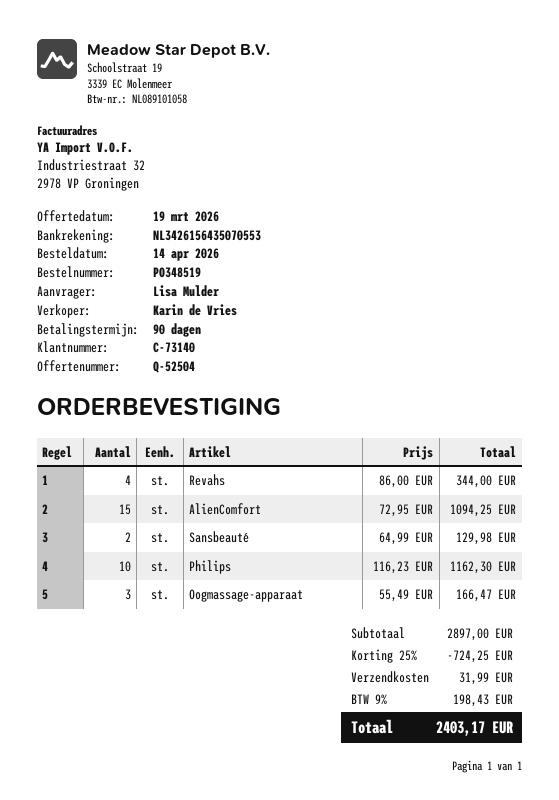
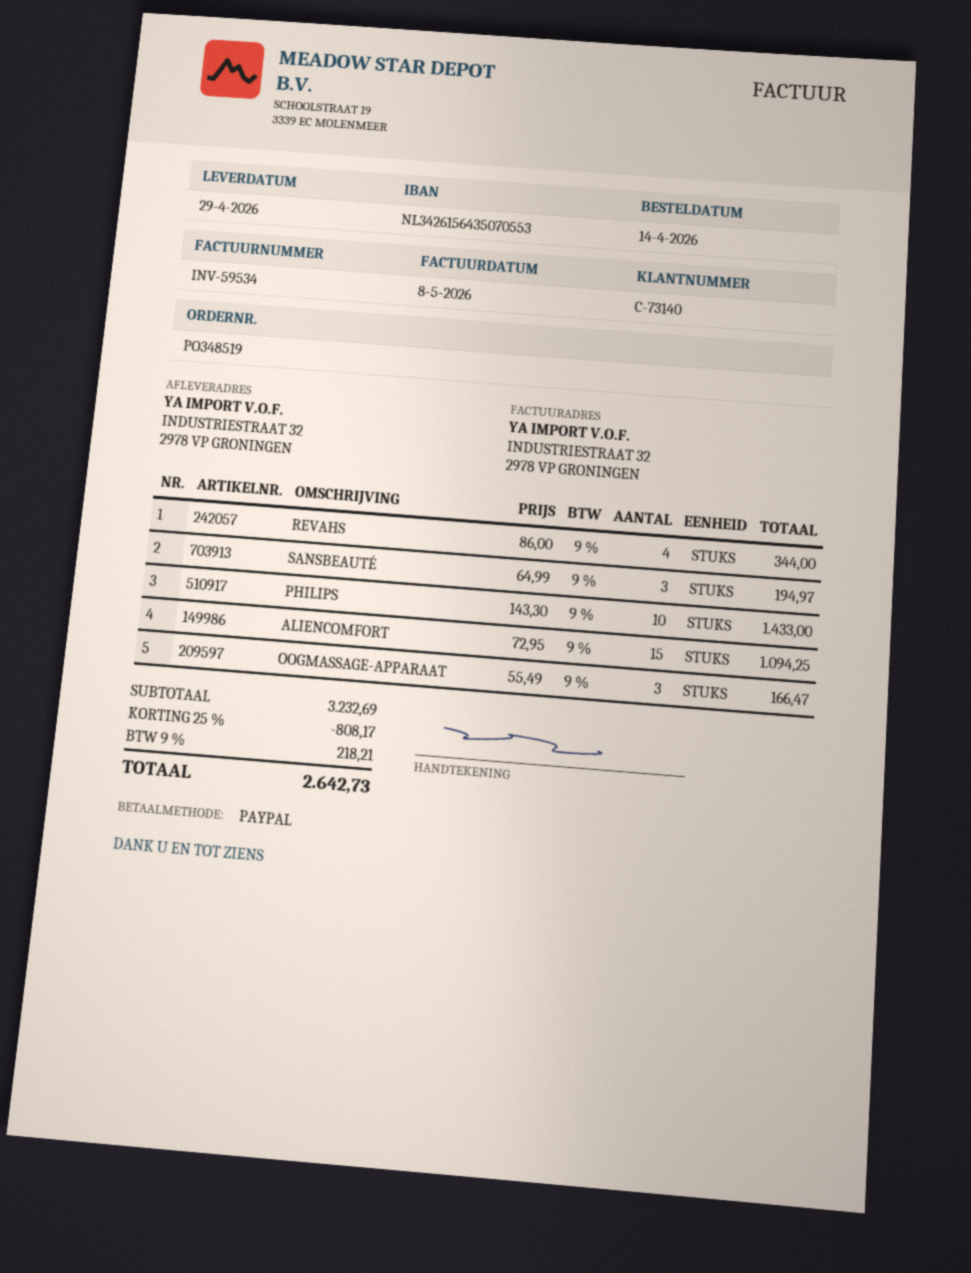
Sansbeauté: 2 x 64.99 = 129.98 -> 3 x 64.99 = 194.97
Philips: 10 x 116.23 = 1162.30 -> 10 x 143.30 = 1433.00
subtotal: 2897.00 -> 3232.69
discount: 25% = 724.25 -> 25% = 808.17
shipping: 31.99 -> none
tax: 9% = 198.43 -> 9% = 218.21
total: 2403.17 -> 2642.73

